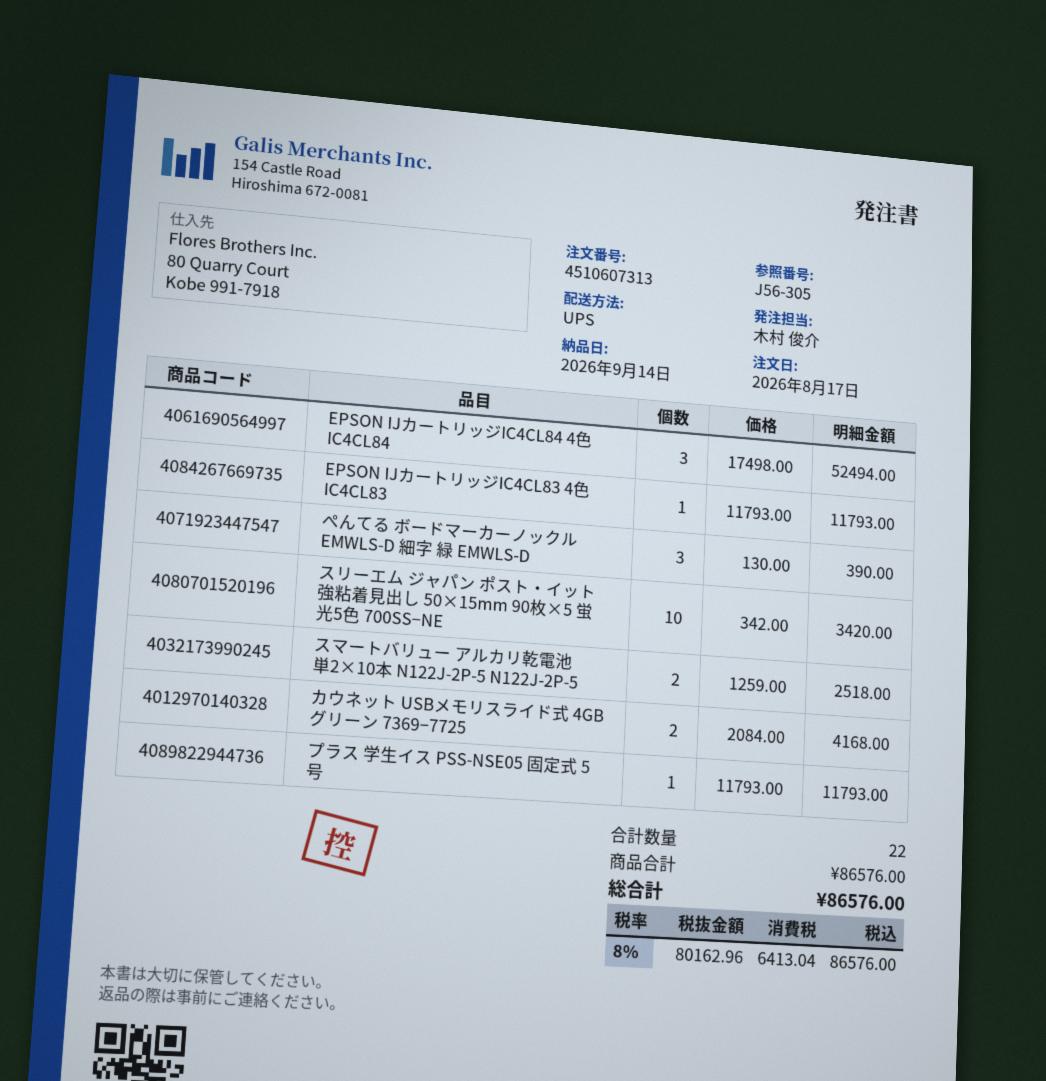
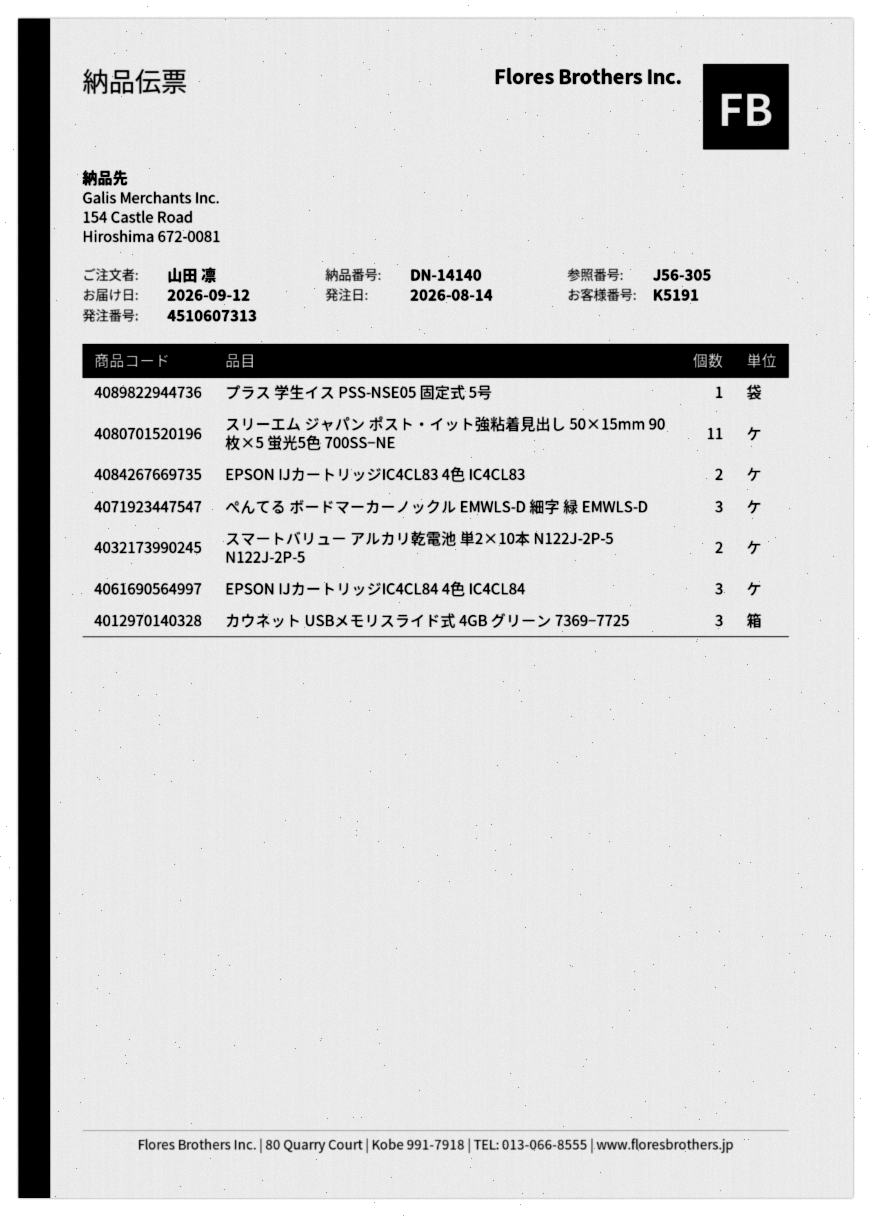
order date: 2026-08-17 -> 2026-08-14
delivery date: 2026-09-14 -> 2026-09-12
ordered by: 木村 俊介 -> 山田 凛
EPSON IJカートリッジIC4CL83 4色 IC4CL83: 1 -> 2
スリーエム ジャパン ポスト・イット強粘着見出し 50×15mm 90枚×5 蛍光5色 700SS−NE: 10 -> 11
カウネット USBメモリスライド式 4GB グリーン 7369−7725: 2 -> 3

